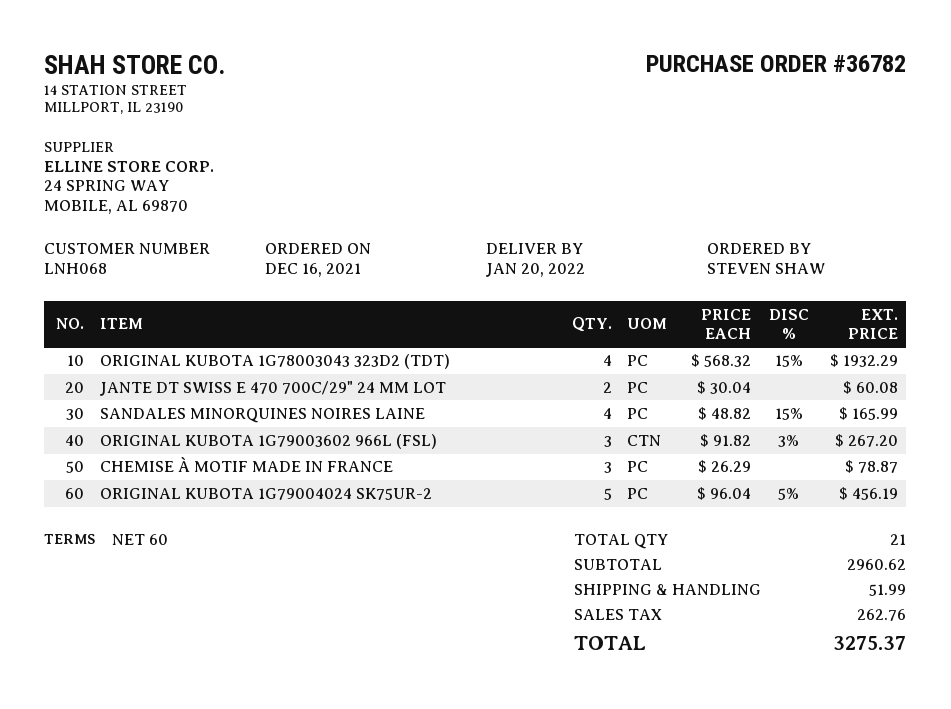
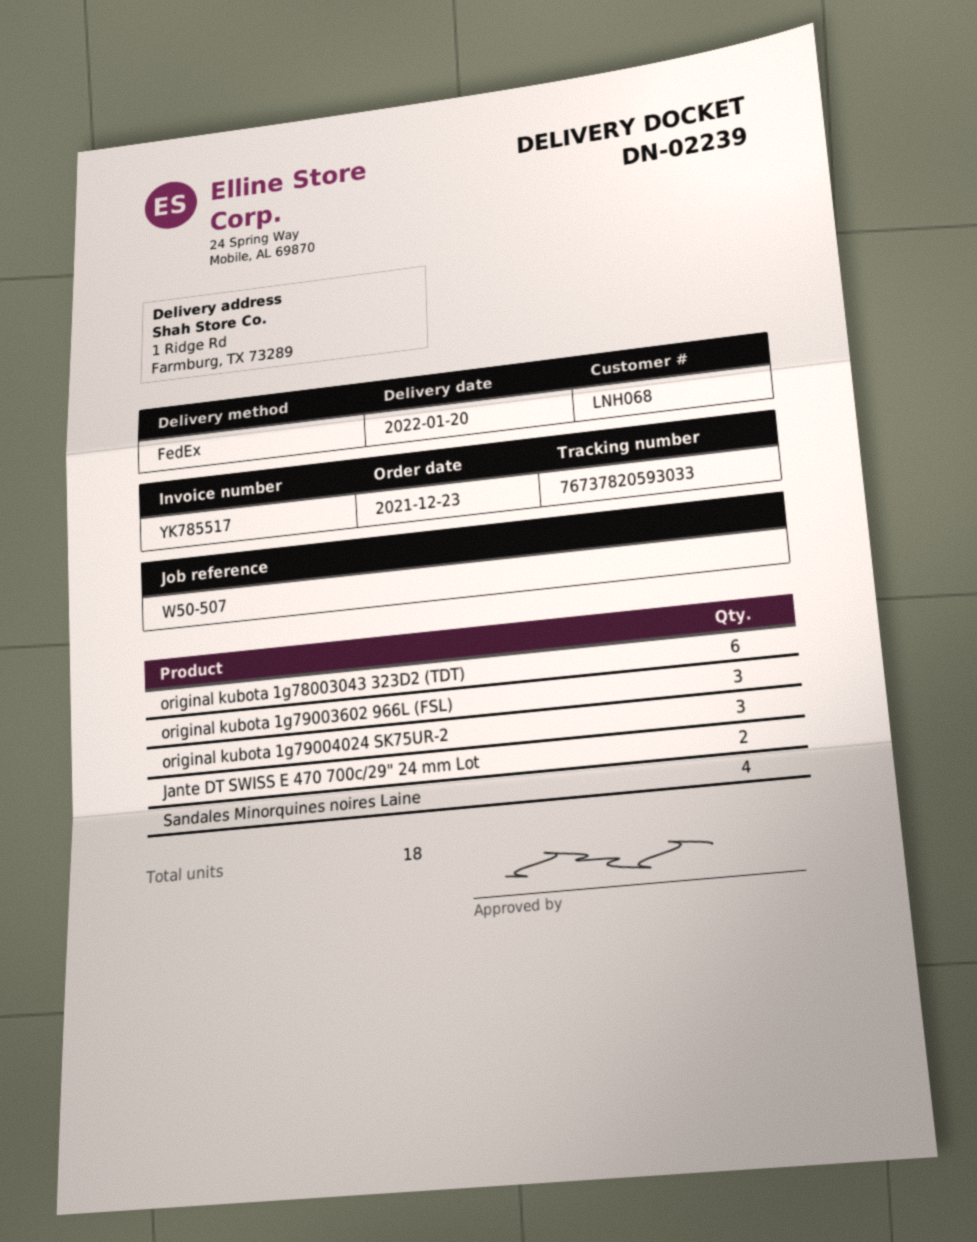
order date: 2021-12-16 -> 2021-12-23
ORIGINAL KUBOTA 1G78003043 323D2 (TDT): 4 -> 6
CHEMISE À MOTIF MADE IN FRANCE: 3 -> none
ORIGINAL KUBOTA 1G79004024 SK75UR-2: 5 -> 3
total quantity: 21 -> 18

